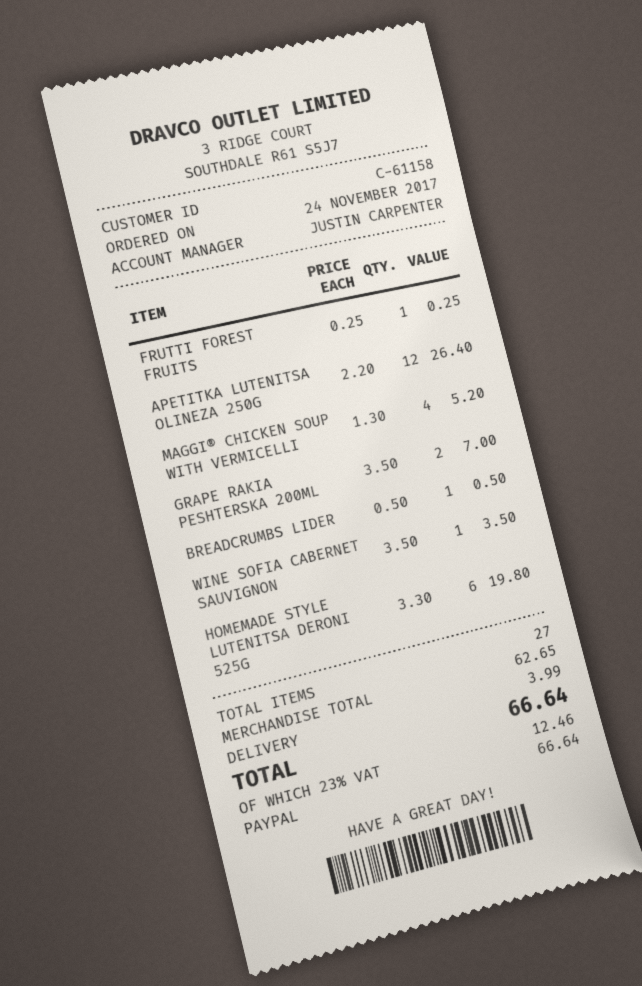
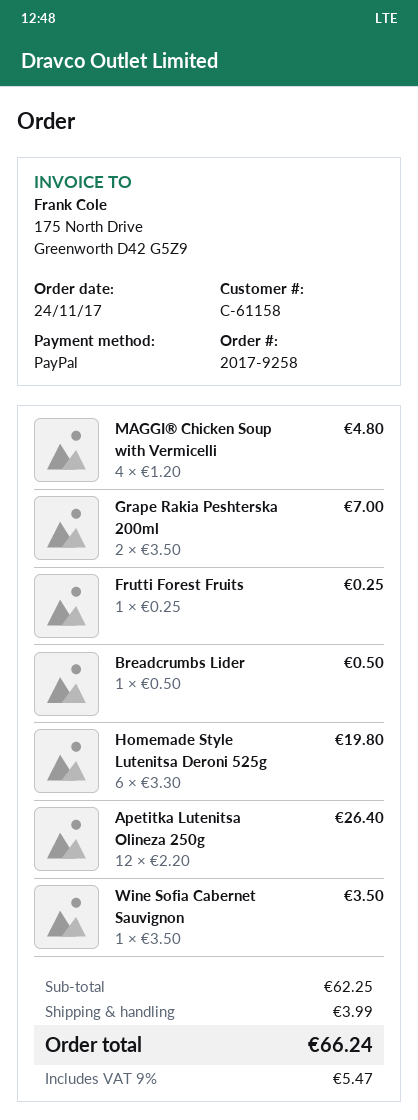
MAGGI® CHICKEN SOUP WITH VERMICELLI: 4 x 1.30 = 5.20 -> 4 x 1.20 = 4.80
subtotal: 62.65 -> 62.25
tax: 23% = 12.46 -> 9% = 5.47
total: 66.64 -> 66.24

